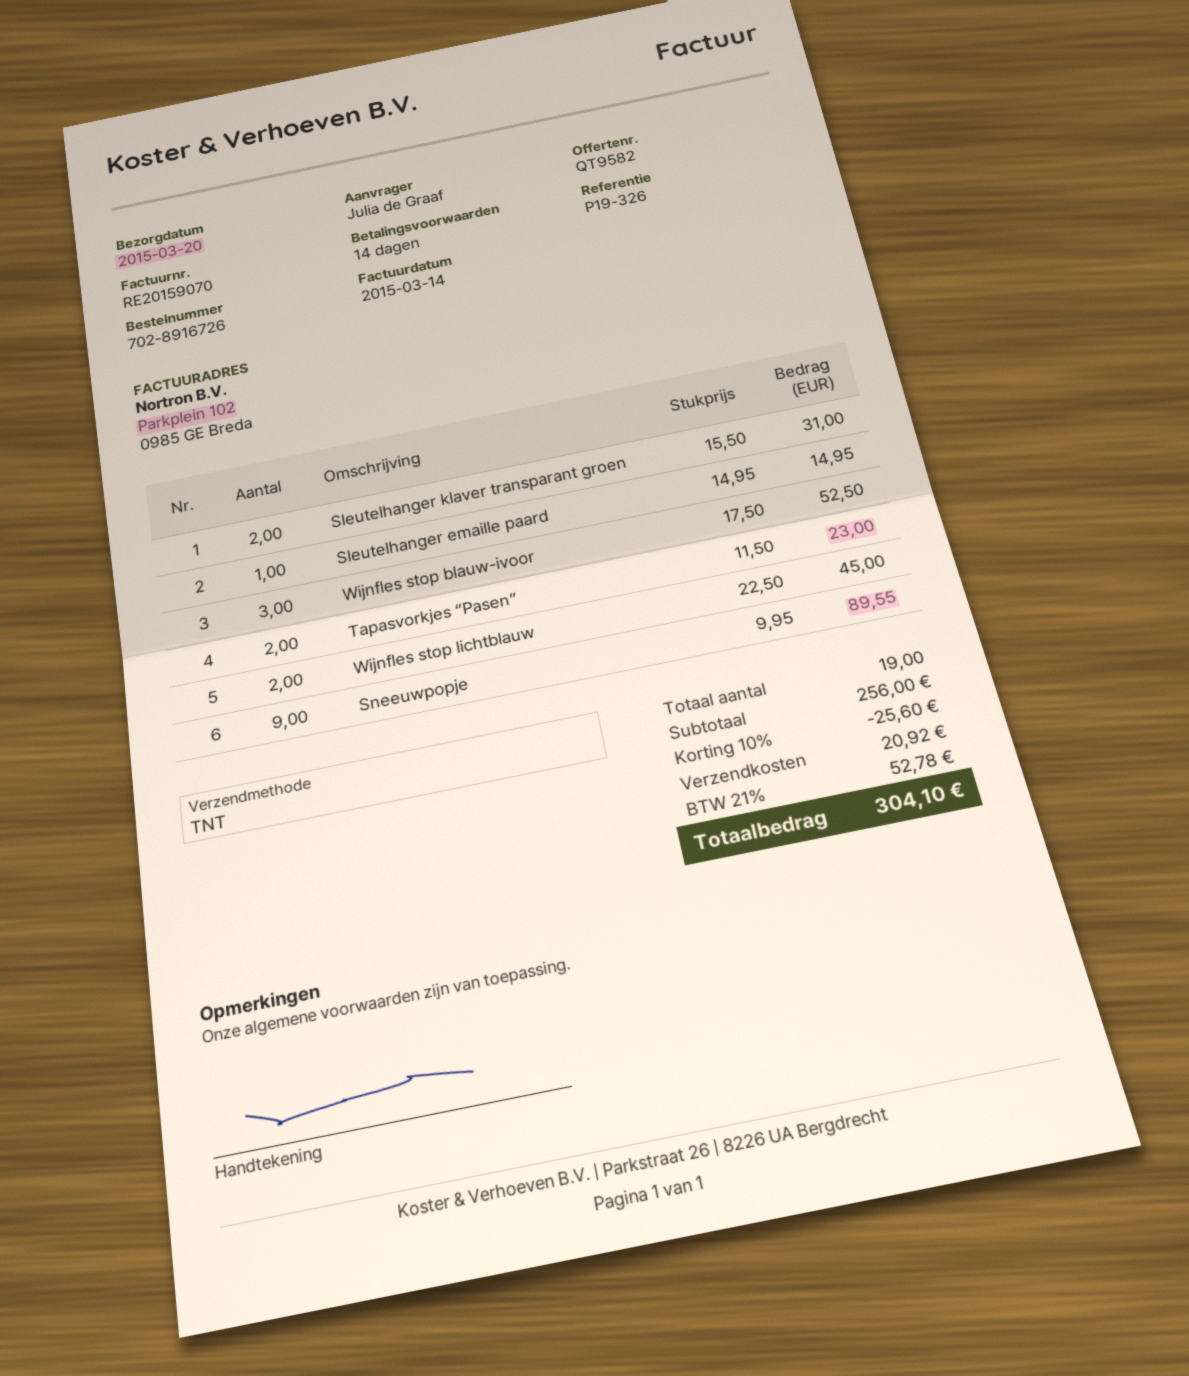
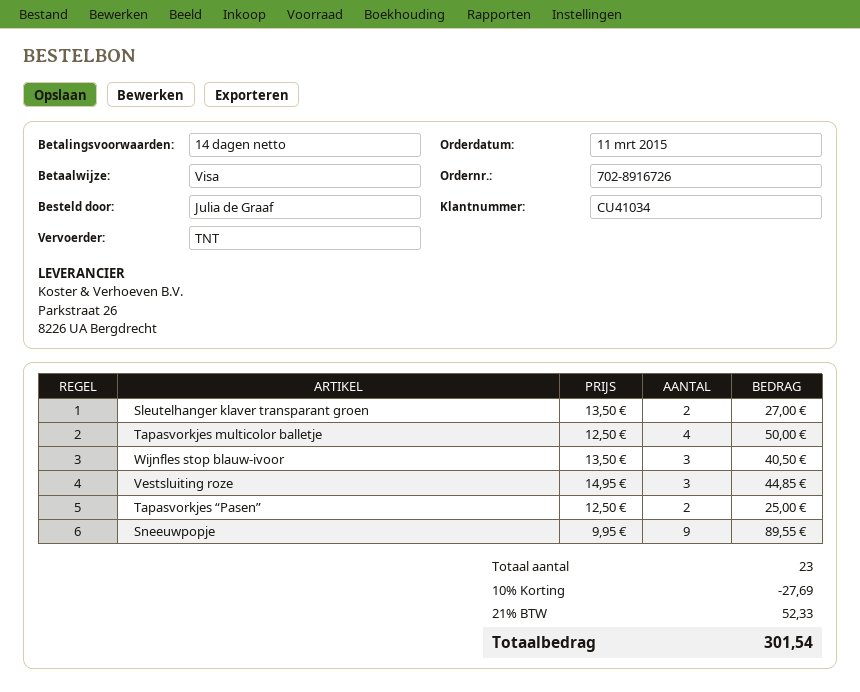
Sleutelhanger klaver transparant groen: 2 x 15.50 = 31.00 -> 2 x 13.50 = 27.00
Sleutelhanger emaille paard: 1 x 14.95 = 14.95 -> none
Wijnfles stop blauw-ivoor: 3 x 17.50 = 52.50 -> 3 x 13.50 = 40.50
Tapasvorkjes “Pasen”: 2 x 11.50 = 23.00 -> 2 x 12.50 = 25.00
Wijnfles stop lichtblauw: 2 x 22.50 = 45.00 -> none
Tapasvorkjes multicolor balletje: none -> 4 x 12.50 = 50.00
Vestsluiting roze: none -> 3 x 14.95 = 44.85
total quantity: 19 -> 23
discount: 10% = 25.60 -> 10% = 27.69
shipping: 20.92 -> none
tax: 21% = 52.78 -> 21% = 52.33
total: 304.10 -> 301.54

